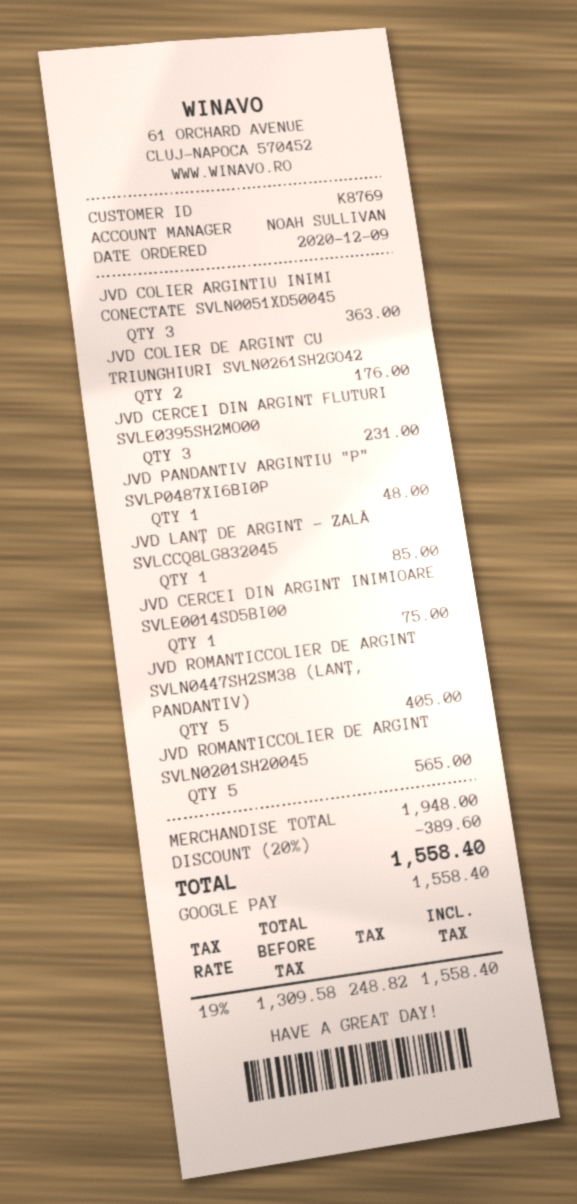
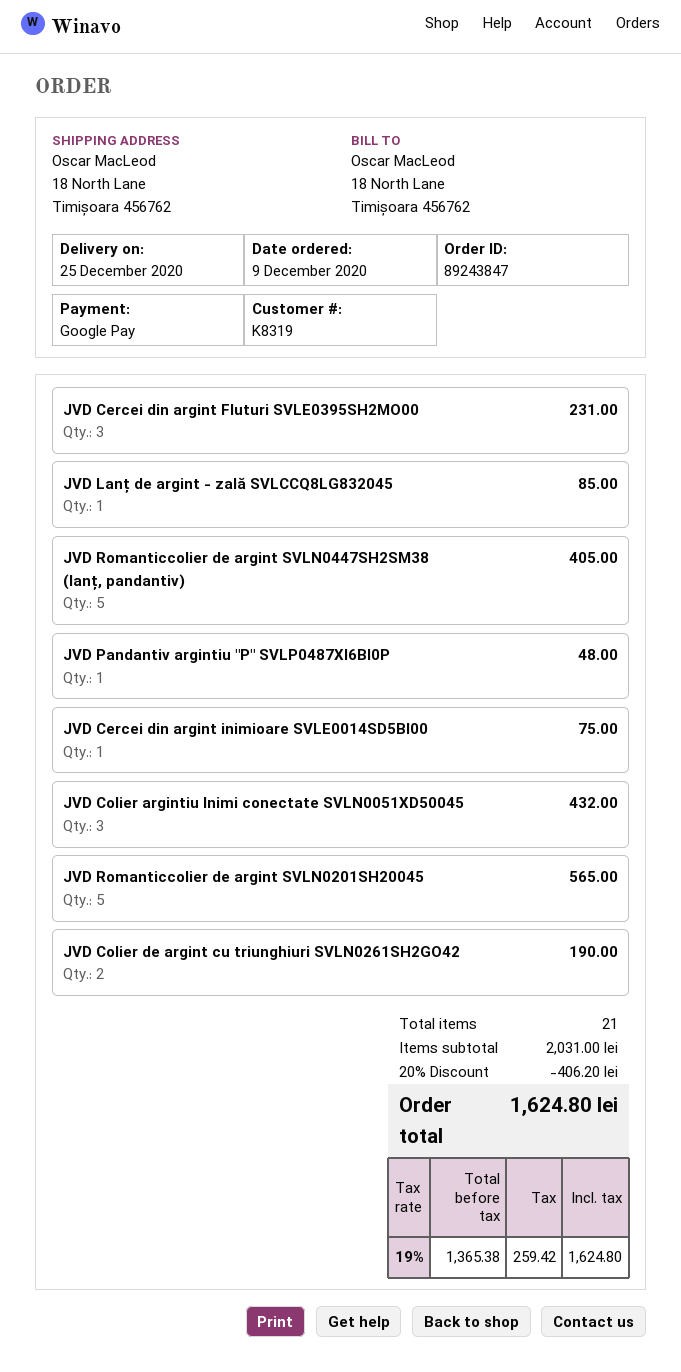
customer number: K8769 -> K8319
JVD COLIER ARGINTIU INIMI CONECTATE SVLN0051XD50045: 3 for 363.00 -> 3 for 432.00
JVD COLIER DE ARGINT CU TRIUNGHIURI SVLN0261SH2GO42: 2 for 176.00 -> 2 for 190.00
subtotal: 1948.00 -> 2031.00
discount: 20% = 389.60 -> 20% = 406.20
net: 1309.58 -> 1365.38
tax: 19% = 248.82 -> 19% = 259.42
total: 1558.40 -> 1624.80

